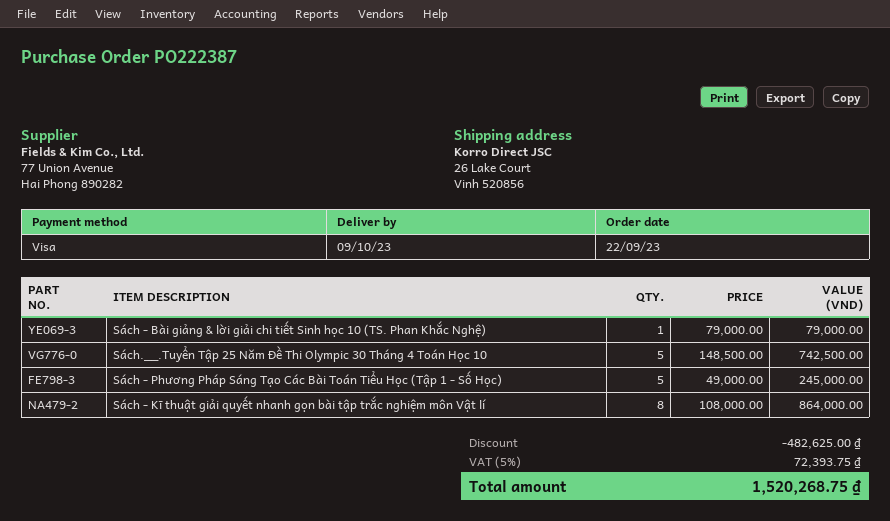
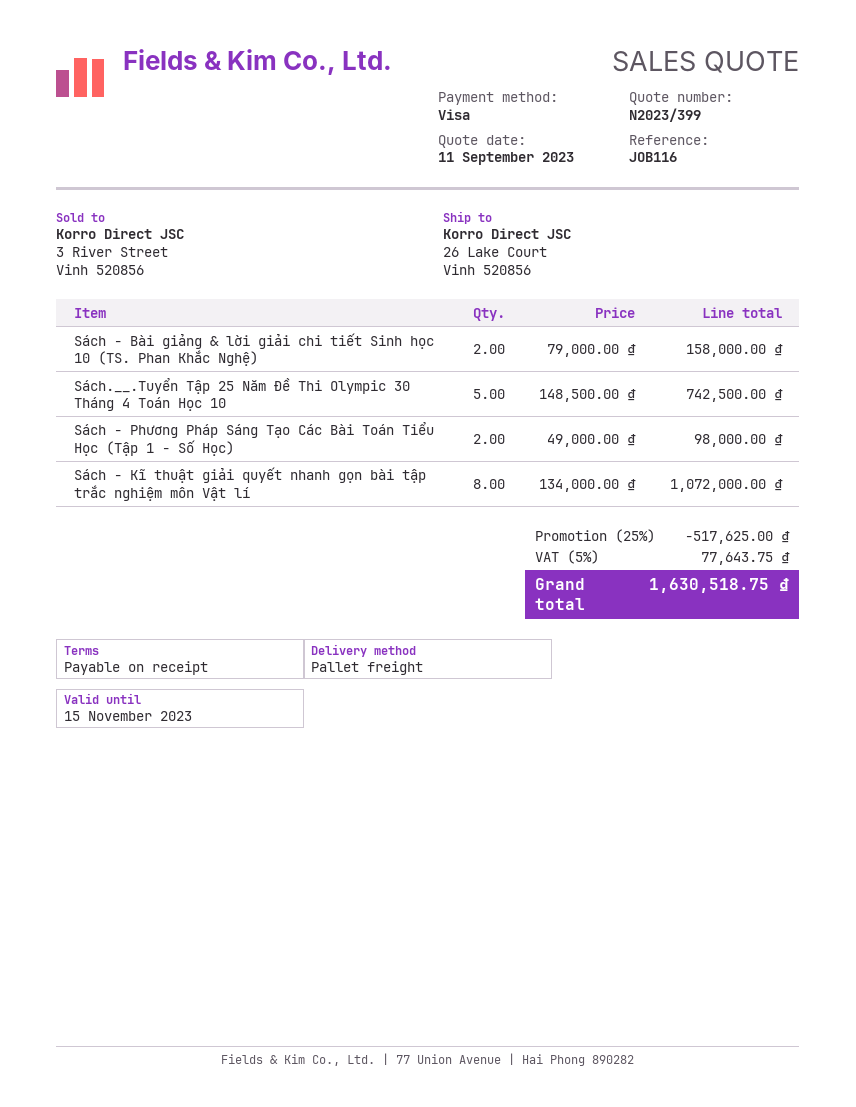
Sách - Bài giảng & lời giải chi tiết Sinh học 10 (TS. Phan Khắc Nghệ): 1 x 79000.00 = 79000.00 -> 2 x 79000.00 = 158000.00
Sách - Phương Pháp Sáng Tạo Các Bài Toán Tiểu Học (Tập 1 - Số Học): 5 x 49000.00 = 245000.00 -> 2 x 49000.00 = 98000.00
Sách - Kĩ thuật giải quyết nhanh gọn bài tập trắc nghiệm môn Vật lí: 8 x 108000.00 = 864000.00 -> 8 x 134000.00 = 1072000.00
discount: 482625.00 -> 517625.00
tax: 5% = 72393.75 -> 5% = 77643.75
total: 1520268.75 -> 1630518.75

